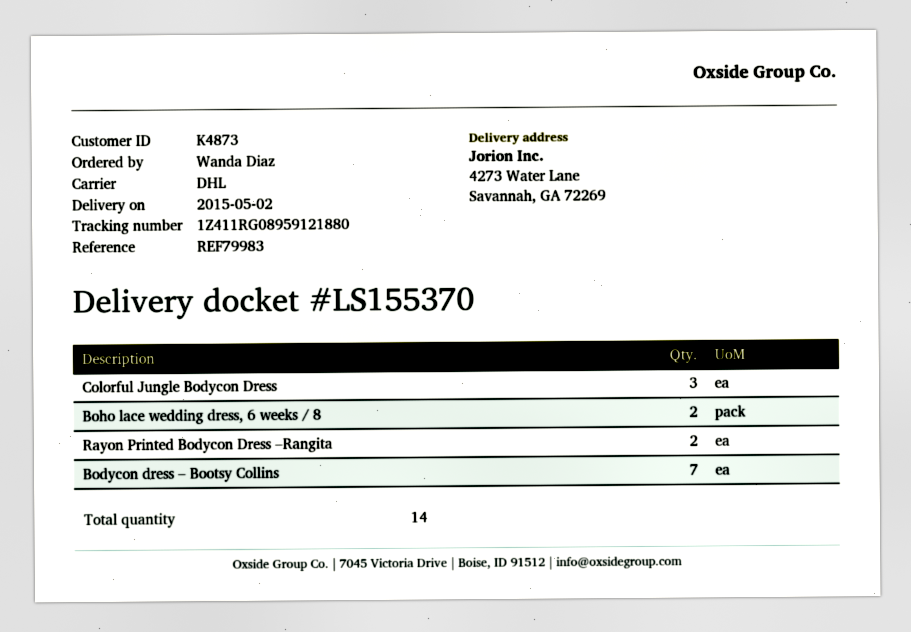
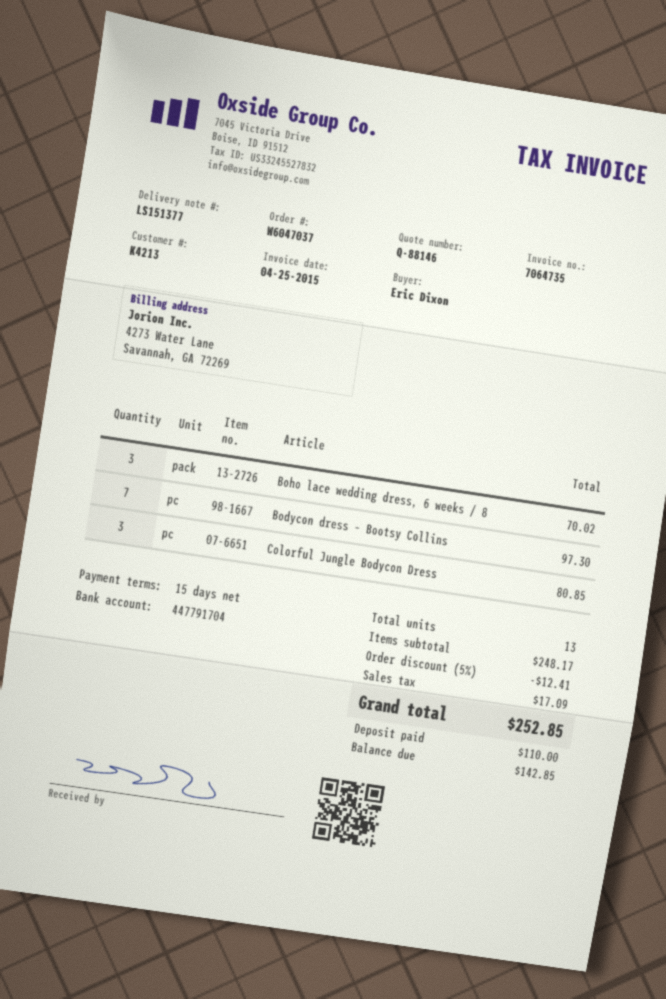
delivery note number: LS155370 -> LS151377
customer number: K4873 -> K4213
ordered by: Wanda Diaz -> Eric Dixon
Boho lace wedding dress, 6 weeks / 8: 2 -> 3
Rayon Printed Bodycon Dress –Rangita: 2 -> none
total quantity: 14 -> 13

